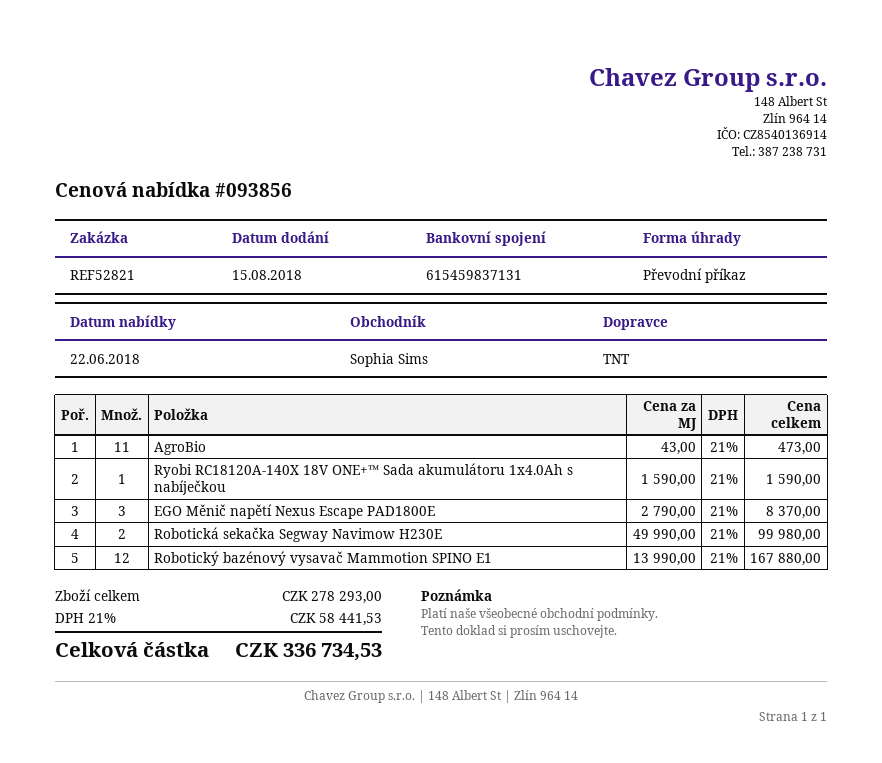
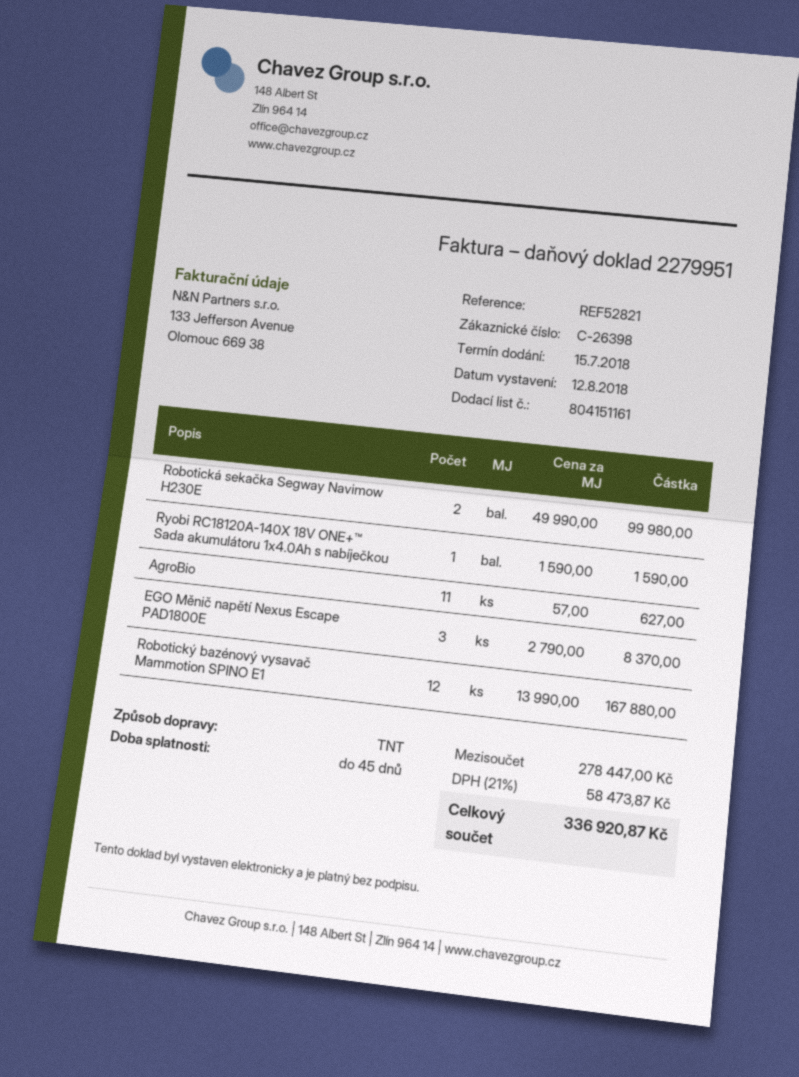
delivery date: 2018-08-15 -> 2018-07-15
AgroBio: 11 x 43.00 = 473.00 -> 11 x 57.00 = 627.00
subtotal: 278293.00 -> 278447.00
tax: 21% = 58441.53 -> 21% = 58473.87
total: 336734.53 -> 336920.87

